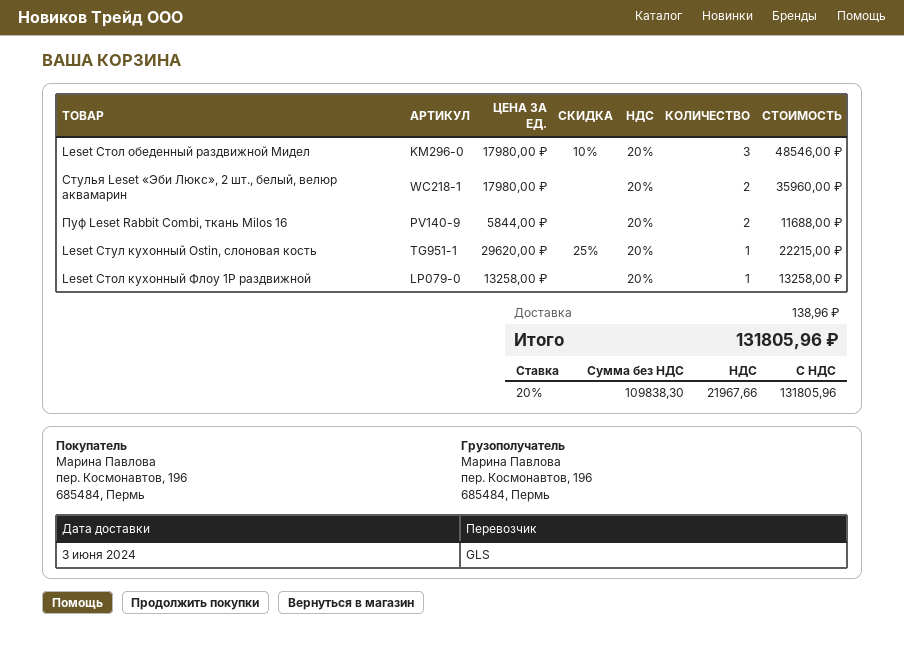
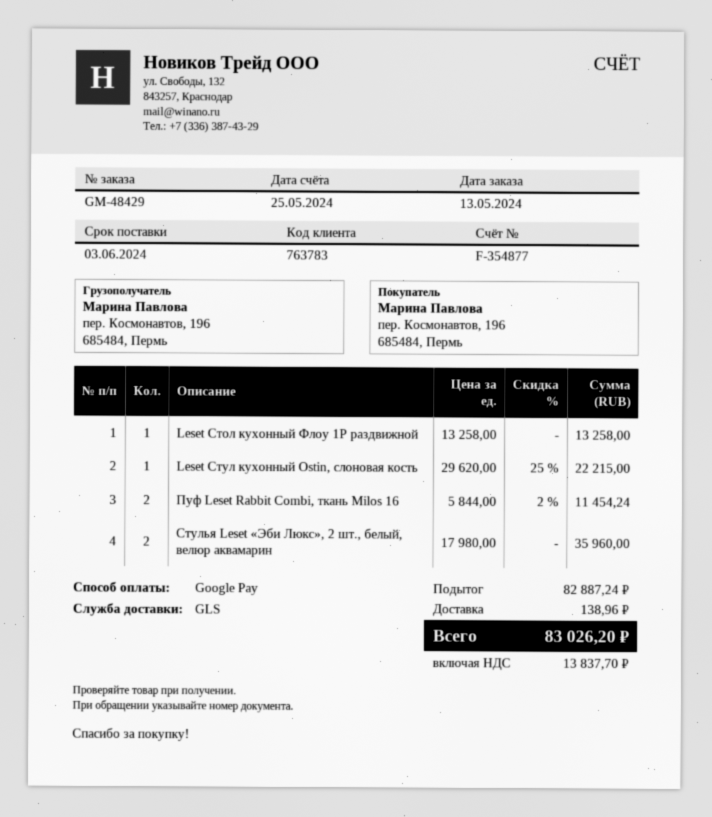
Leset Стол обеденный раздвижной Мидел: 3 x 17980.00 - 10% = 48546.00 -> none
Пуф Leset Rabbit Combi, ткань Milos 16: 2 x 5844.00 = 11688.00 -> 2 x 5844.00 - 2% = 11454.24
tax: 21967.66 -> 13837.70
total: 131805.96 -> 83026.20

